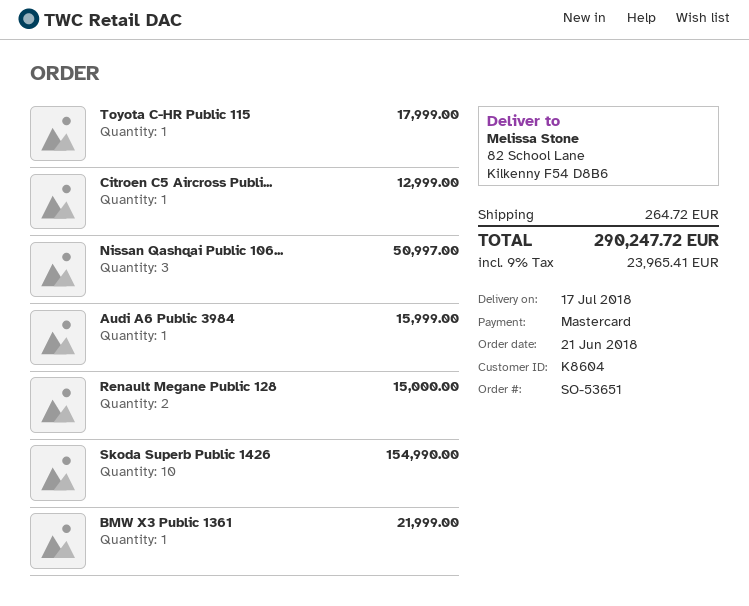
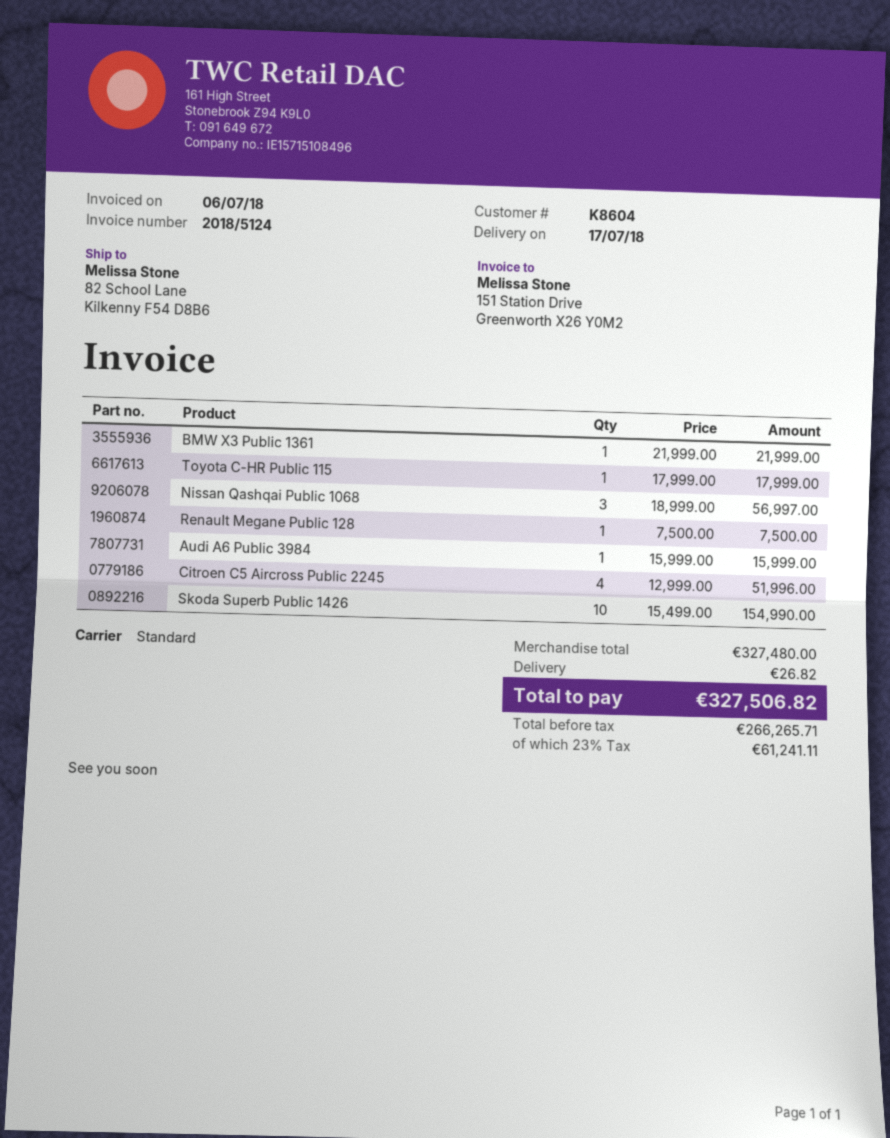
Citroen C5 Aircross Publi...: 1 for 12999.00 -> 4 for 51996.00
Nissan Qashqai Public 106...: 3 for 50997.00 -> 3 for 56997.00
Renault Megane Public 128: 2 for 15000.00 -> 1 for 7500.00
shipping: 264.72 -> 26.82
tax: 9% = 23965.41 -> 23% = 61241.11
total: 290247.72 -> 327506.82

